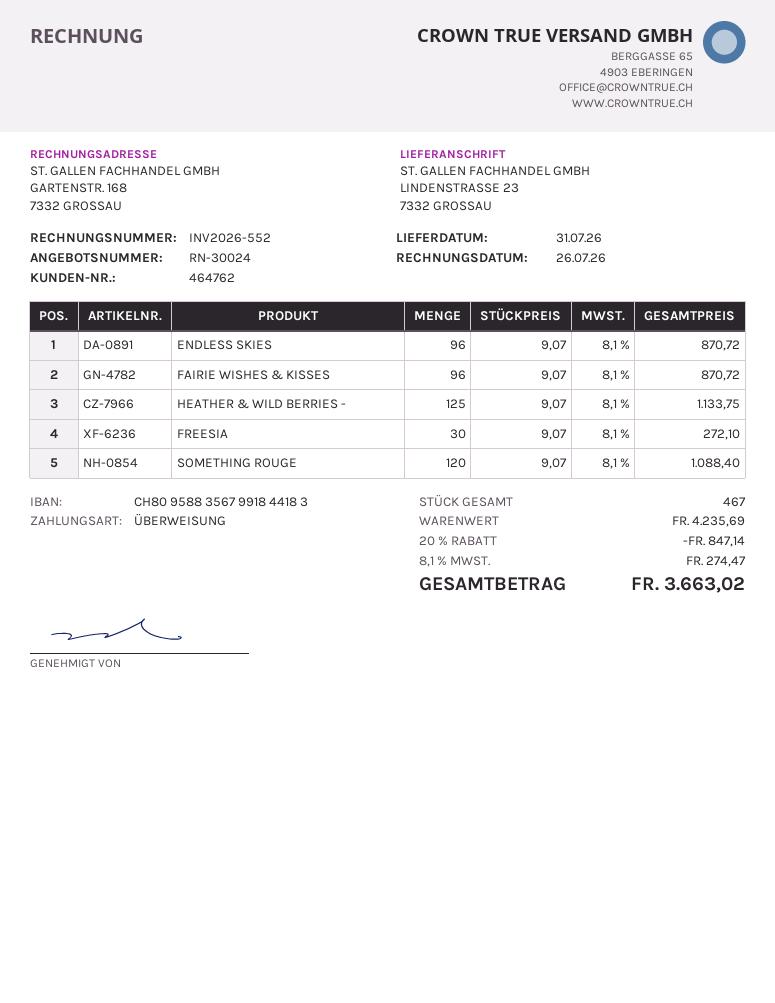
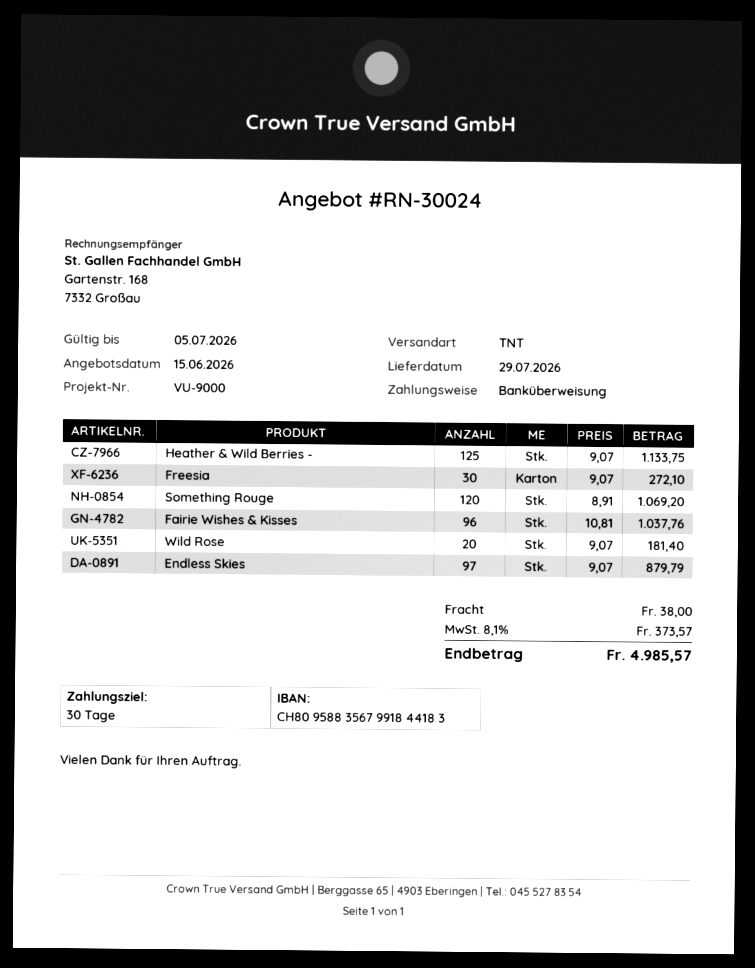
delivery date: 2026-07-31 -> 2026-07-29
ENDLESS SKIES: 96 x 9.07 = 870.72 -> 97 x 9.07 = 879.79
FAIRIE WISHES & KISSES: 96 x 9.07 = 870.72 -> 96 x 10.81 = 1037.76
SOMETHING ROUGE: 120 x 9.07 = 1088.40 -> 120 x 8.91 = 1069.20
Wild Rose: none -> 20 x 9.07 = 181.40
discount: 20% = 847.14 -> none
shipping: none -> 38.00
tax: 8.1% = 274.47 -> 8.1% = 373.57
total: 3663.02 -> 4985.57

